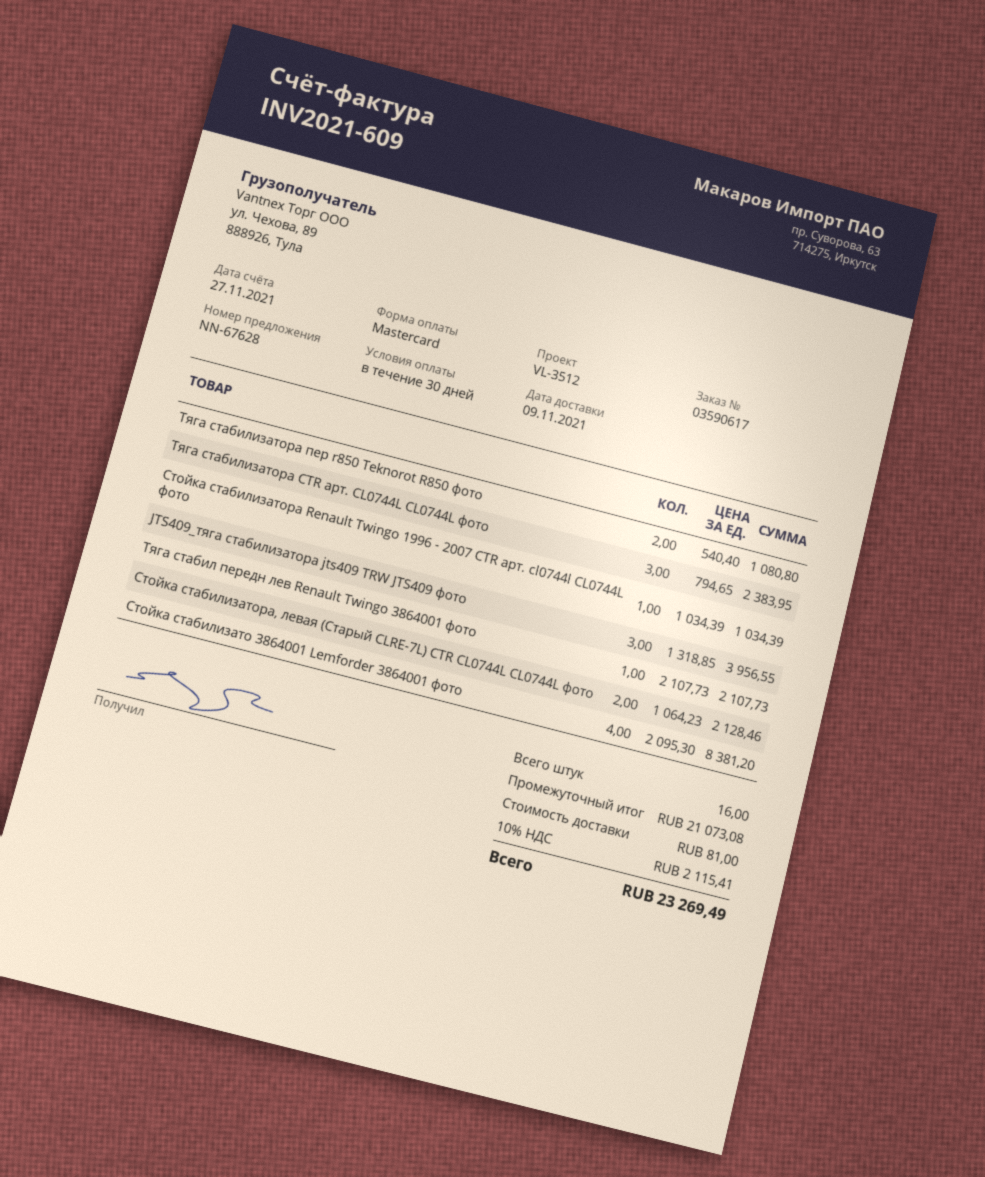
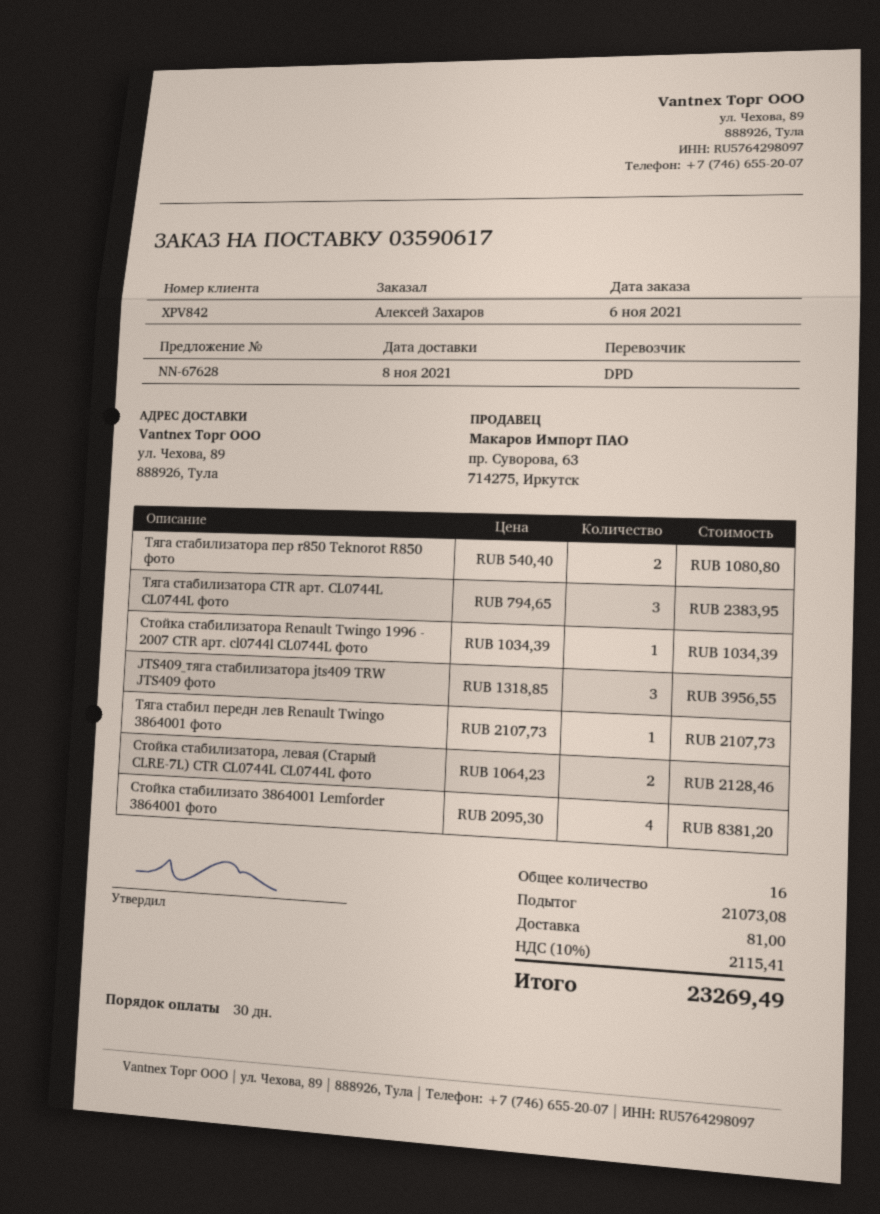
delivery date: 2021-11-09 -> 2021-11-08

